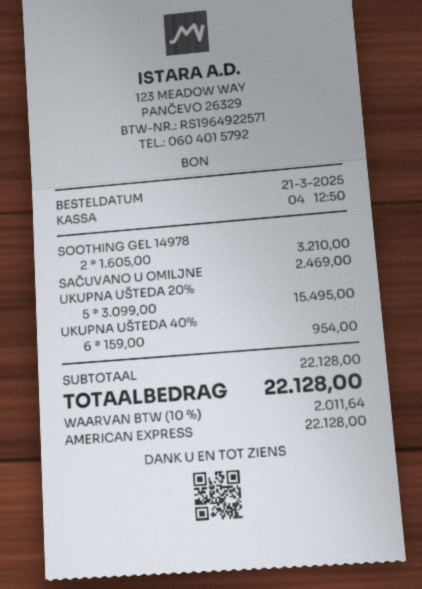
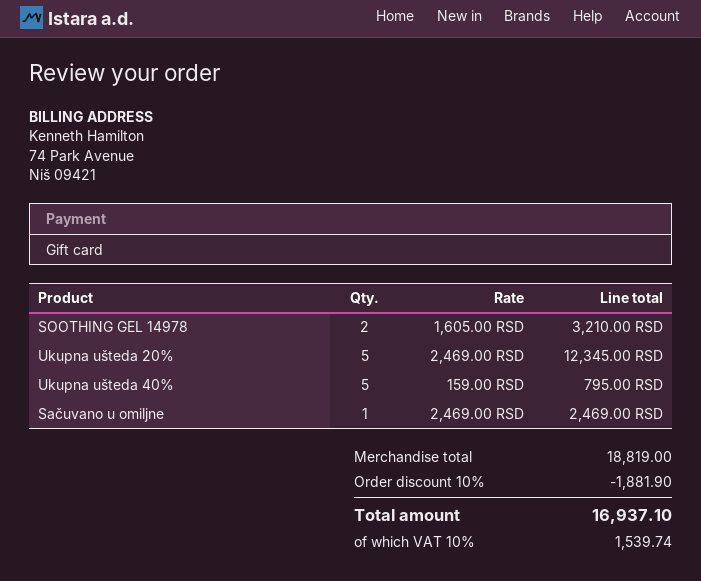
payment method: American Express -> gift card
UKUPNA UŠTEDA 20%: 5 x 3099.00 = 15495.00 -> 5 x 2469.00 = 12345.00
UKUPNA UŠTEDA 40%: 6 x 159.00 = 954.00 -> 5 x 159.00 = 795.00
subtotal: 22128.00 -> 18819.00
discount: none -> 10% = 1881.90
tax: 10% = 2011.64 -> 10% = 1539.74
total: 22128.00 -> 16937.10

